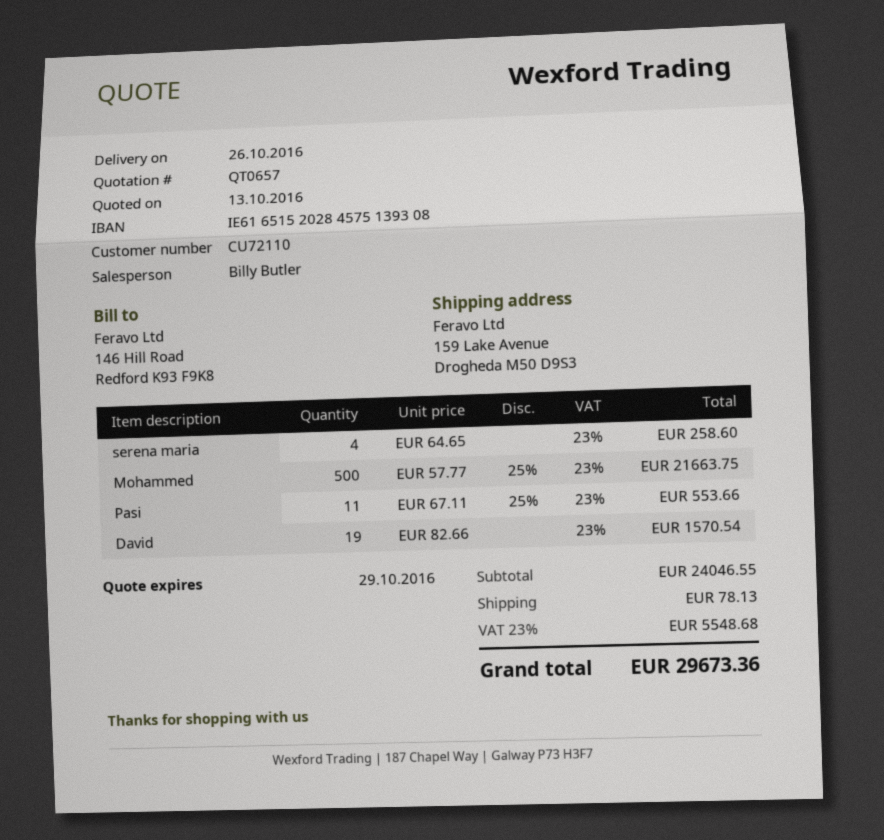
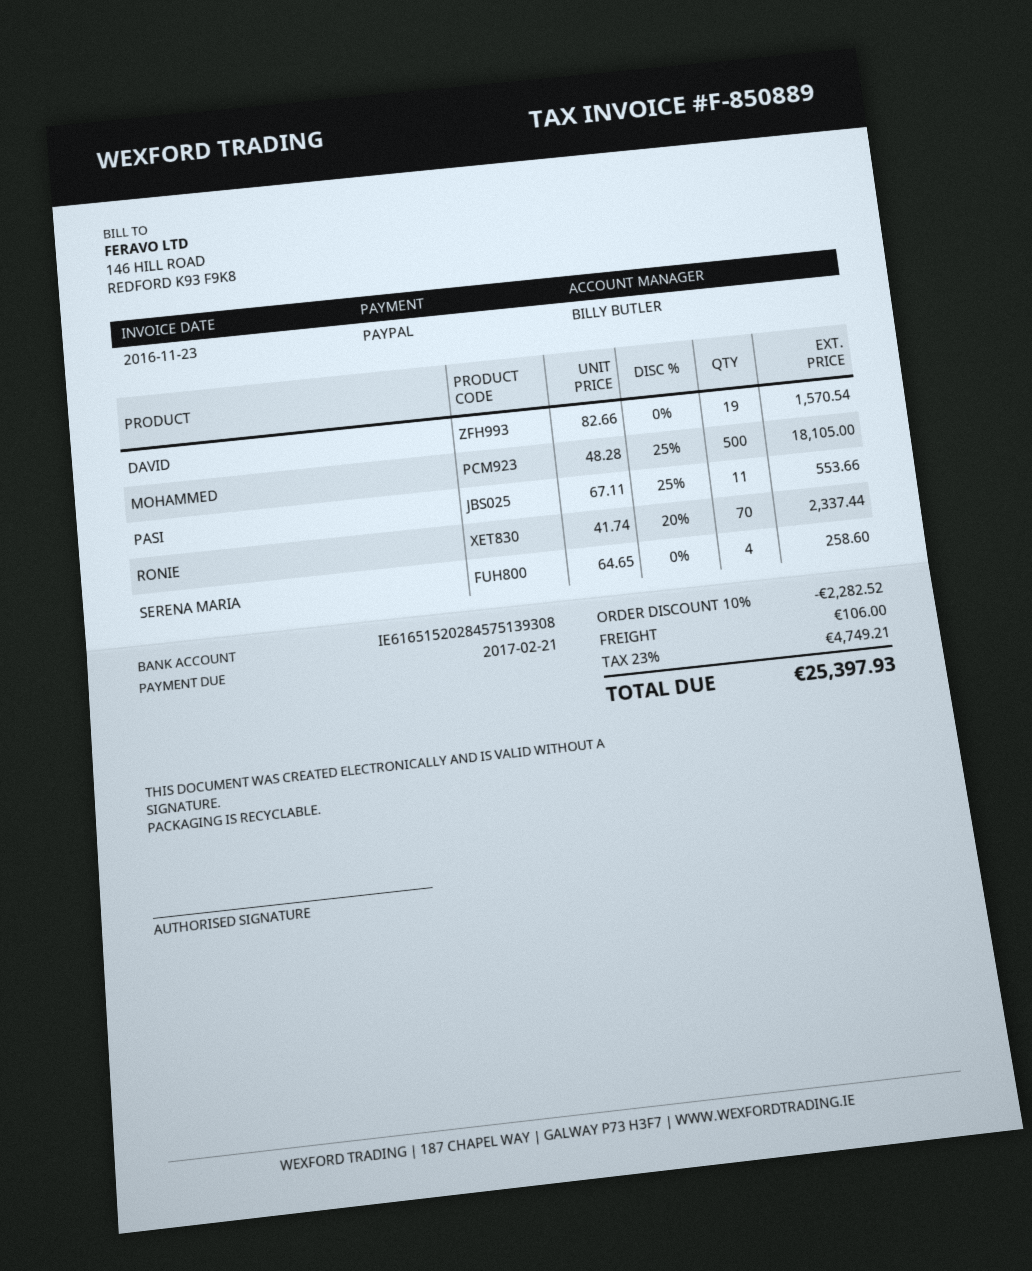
Mohammed: 500 x 57.77 - 25% = 21663.75 -> 500 x 48.28 - 25% = 18105.00
RONIE: none -> 70 x 41.74 - 20% = 2337.44
discount: none -> 10% = 2282.52
shipping: 78.13 -> 106.00
tax: 23% = 5548.68 -> 23% = 4749.21
total: 29673.36 -> 25397.93

